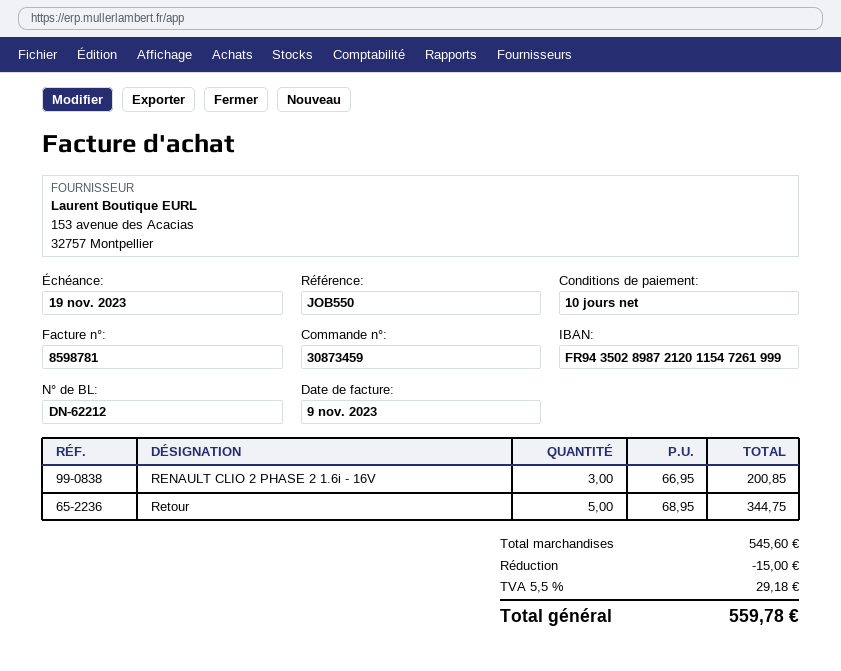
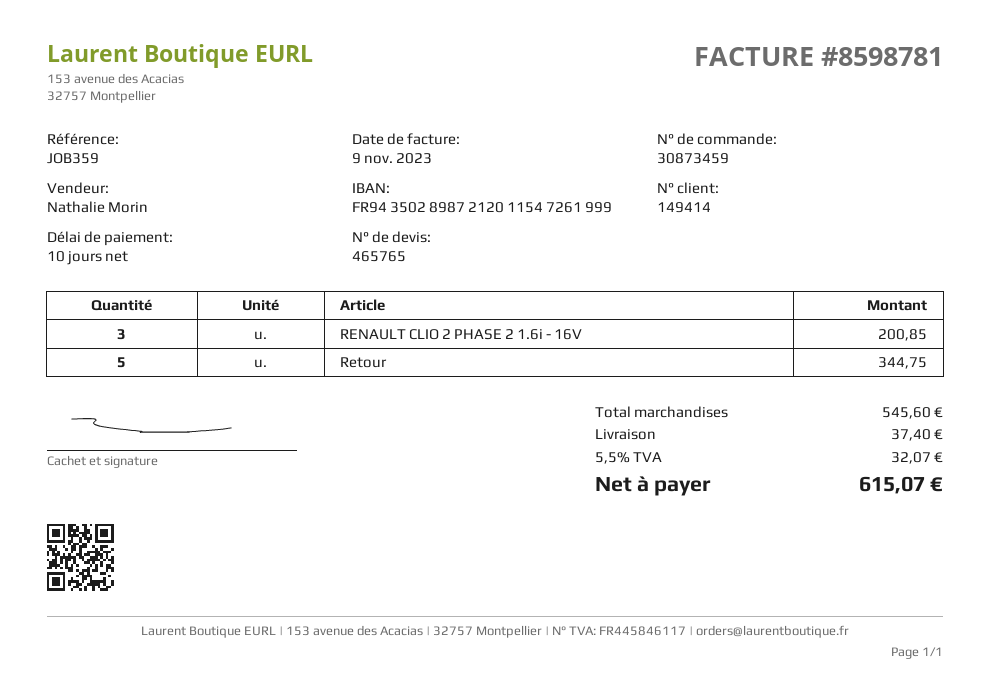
reference: JOB550 -> JOB359
discount: 15.00 -> none
shipping: none -> 37.40
tax: 5.5% = 29.18 -> 5.5% = 32.07
total: 559.78 -> 615.07

